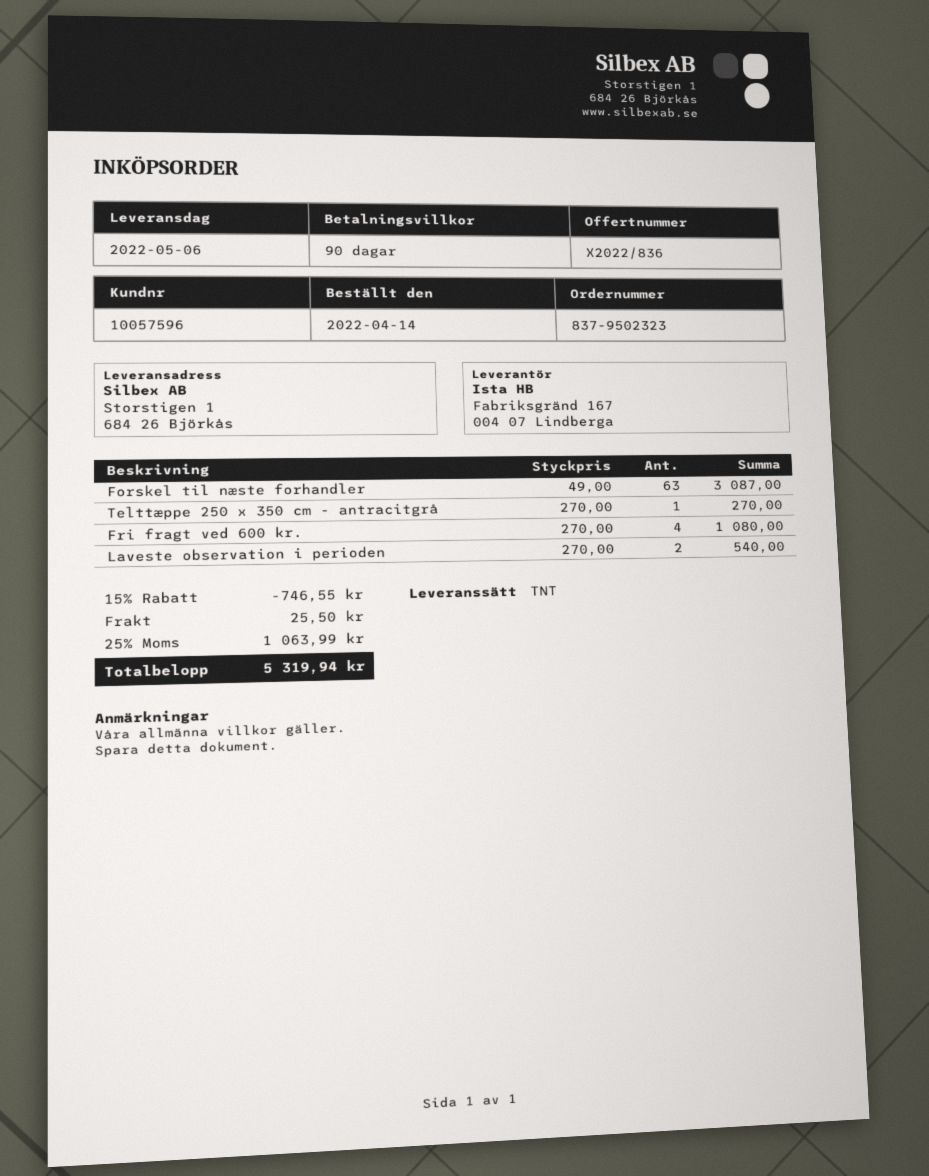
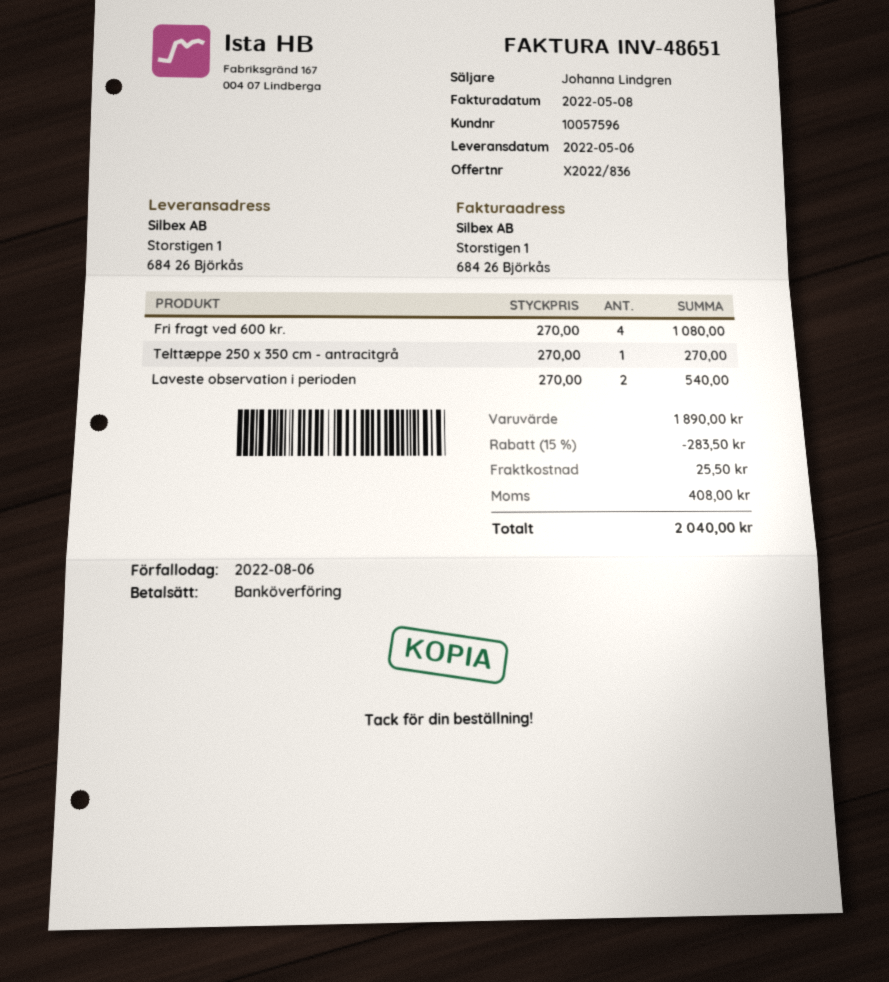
Forskel til næste forhandler: 63 x 49.00 = 3087.00 -> none
discount: 15% = 746.55 -> 15% = 283.50
tax: 1063.99 -> 408.00
total: 5319.94 -> 2040.00

